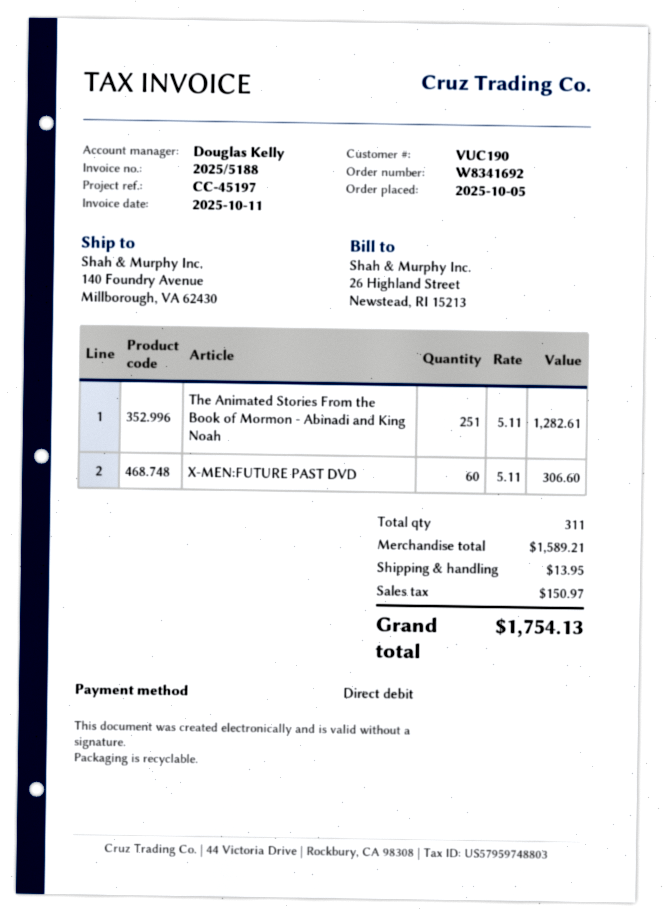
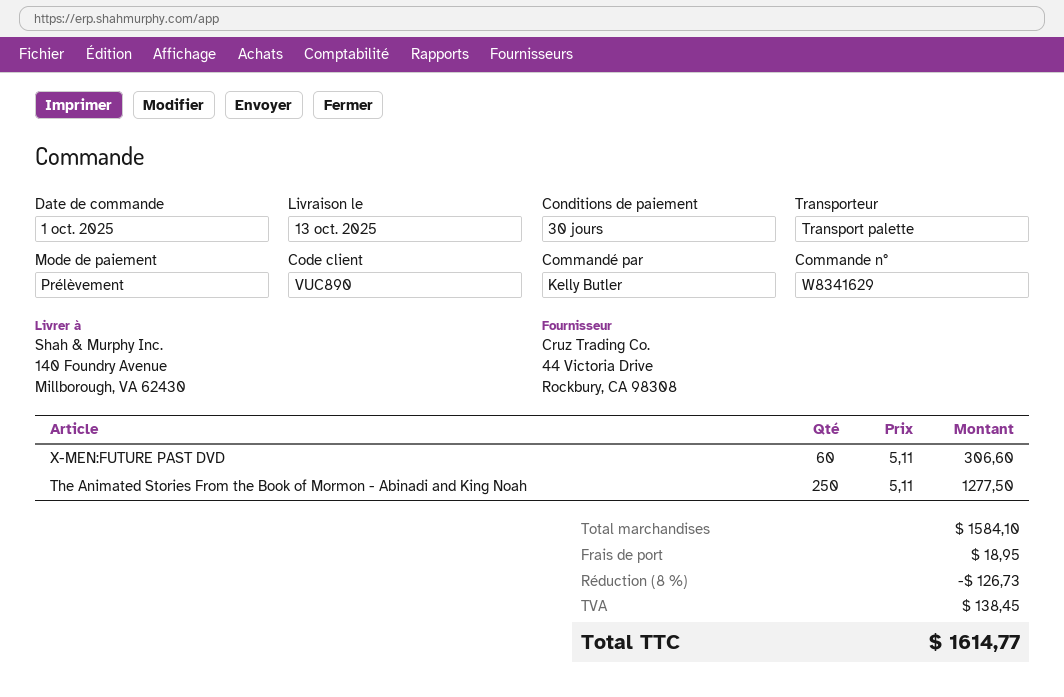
order number: W8341692 -> W8341629
order date: 2025-10-05 -> 2025-10-01
customer number: VUC190 -> VUC890
The Animated Stories From the Book of Mormon - Abinadi and King Noah: 251 x 5.11 = 1282.61 -> 250 x 5.11 = 1277.50
subtotal: 1589.21 -> 1584.10
discount: none -> 8% = 126.73
shipping: 13.95 -> 18.95
tax: 150.97 -> 138.45
total: 1754.13 -> 1614.77

